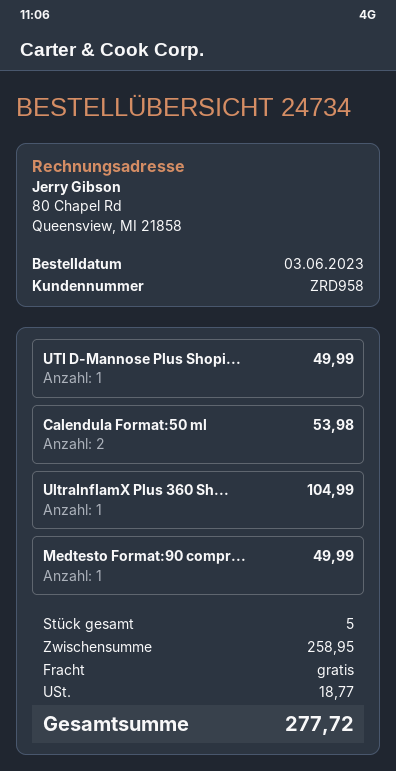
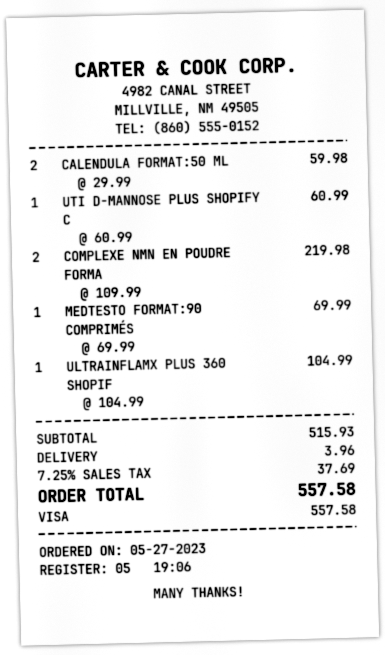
order date: 2023-06-03 -> 2023-05-27
UTI D-Mannose Plus Shopi...: 1 for 49.99 -> 1 for 60.99
Calendula Format:50 ml: 2 for 53.98 -> 2 for 59.98
Medtesto Format:90 compr...: 1 for 49.99 -> 1 for 69.99
COMPLEXE NMN EN POUDRE FORMA: none -> 2 for 219.98
subtotal: 258.95 -> 515.93
shipping: 0.00 -> 3.96
tax: 18.77 -> 37.69
total: 277.72 -> 557.58

